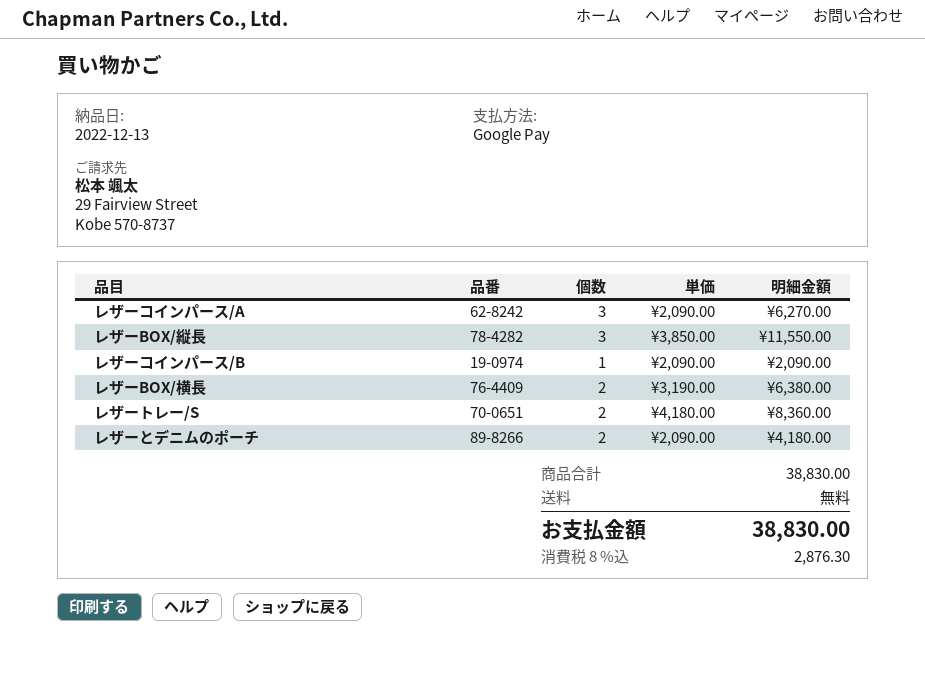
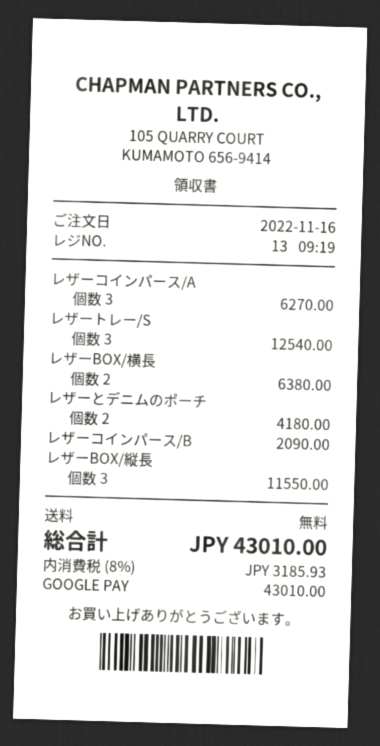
レザートレー/S: 2 for 8360.00 -> 3 for 12540.00
tax: 8% = 2876.30 -> 8% = 3185.93
total: 38830.00 -> 43010.00

